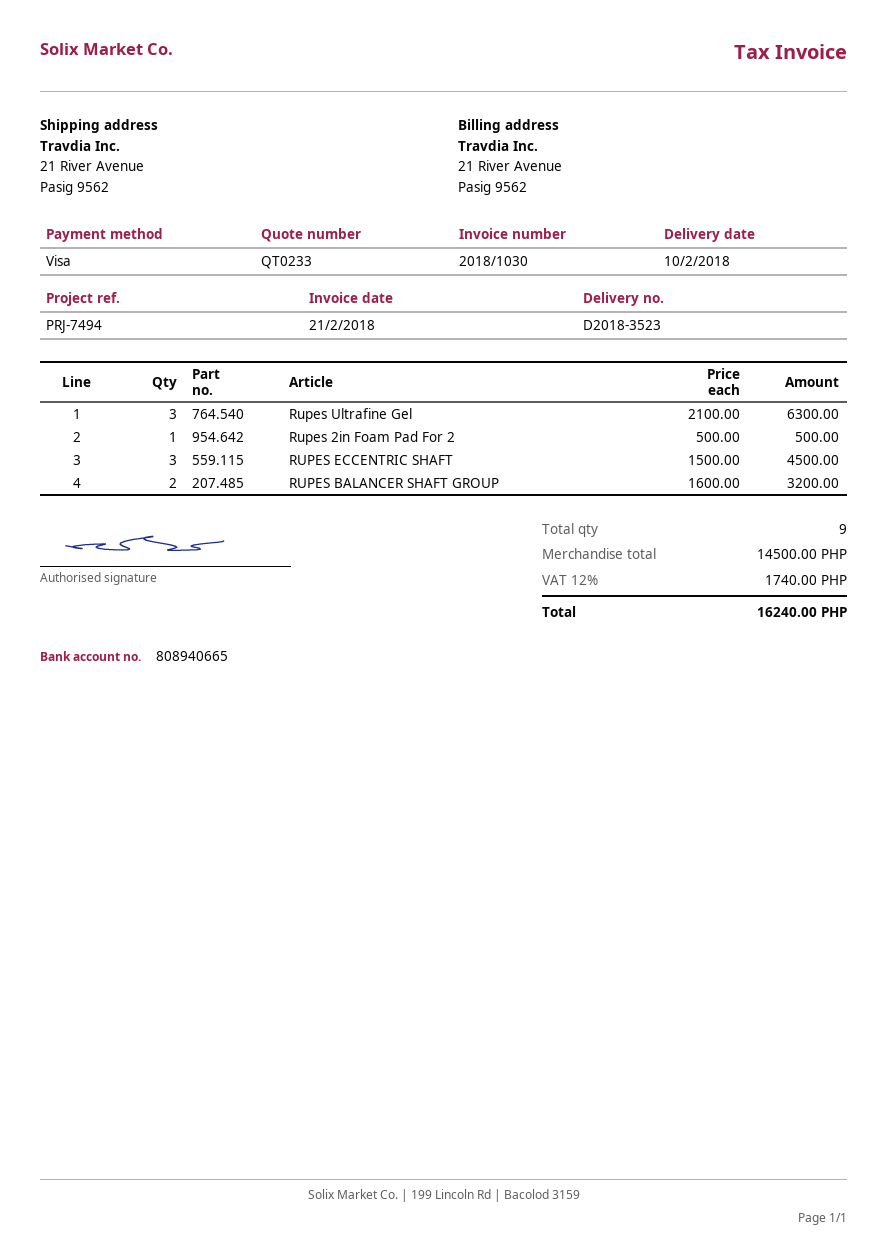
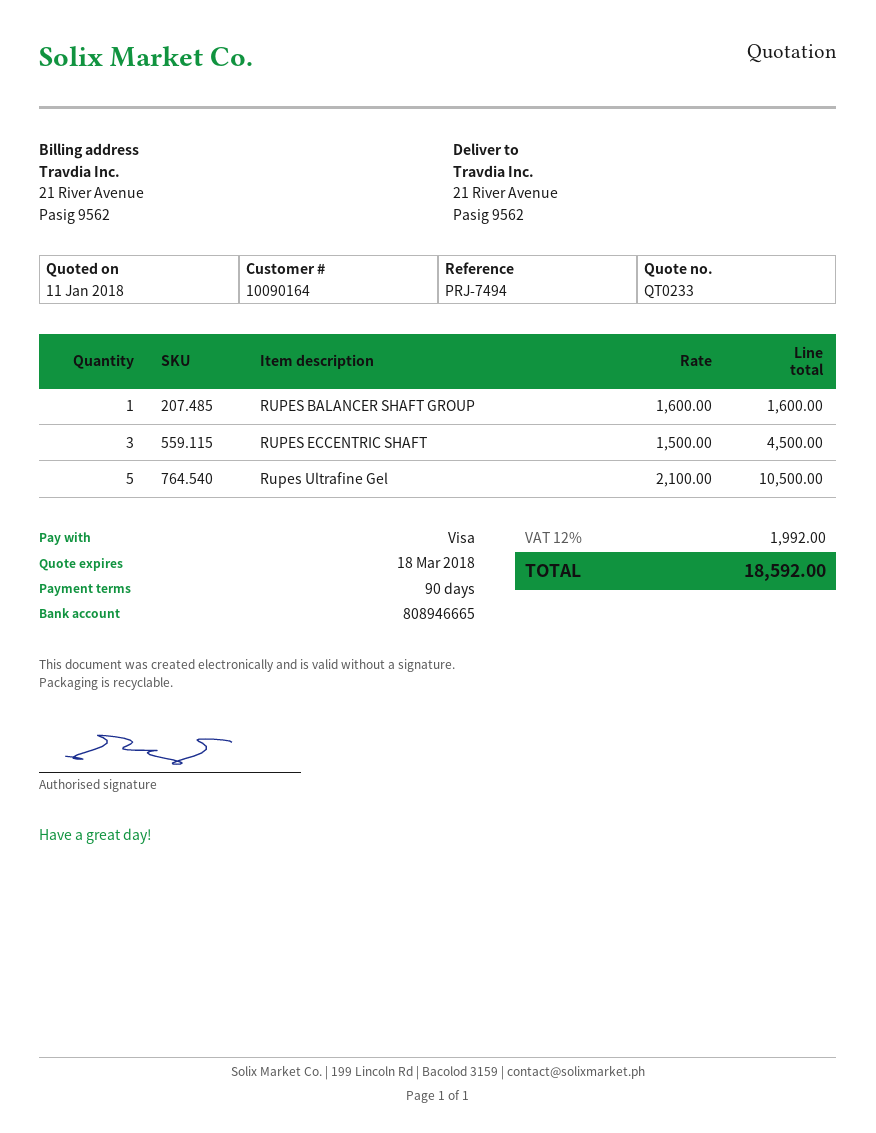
bank account: 808940665 -> 808946665
Rupes Ultrafine Gel: 3 x 2100.00 = 6300.00 -> 5 x 2100.00 = 10500.00
Rupes 2in Foam Pad For 2: 1 x 500.00 = 500.00 -> none
RUPES BALANCER SHAFT GROUP: 2 x 1600.00 = 3200.00 -> 1 x 1600.00 = 1600.00
tax: 12% = 1740.00 -> 12% = 1992.00
total: 16240.00 -> 18592.00

